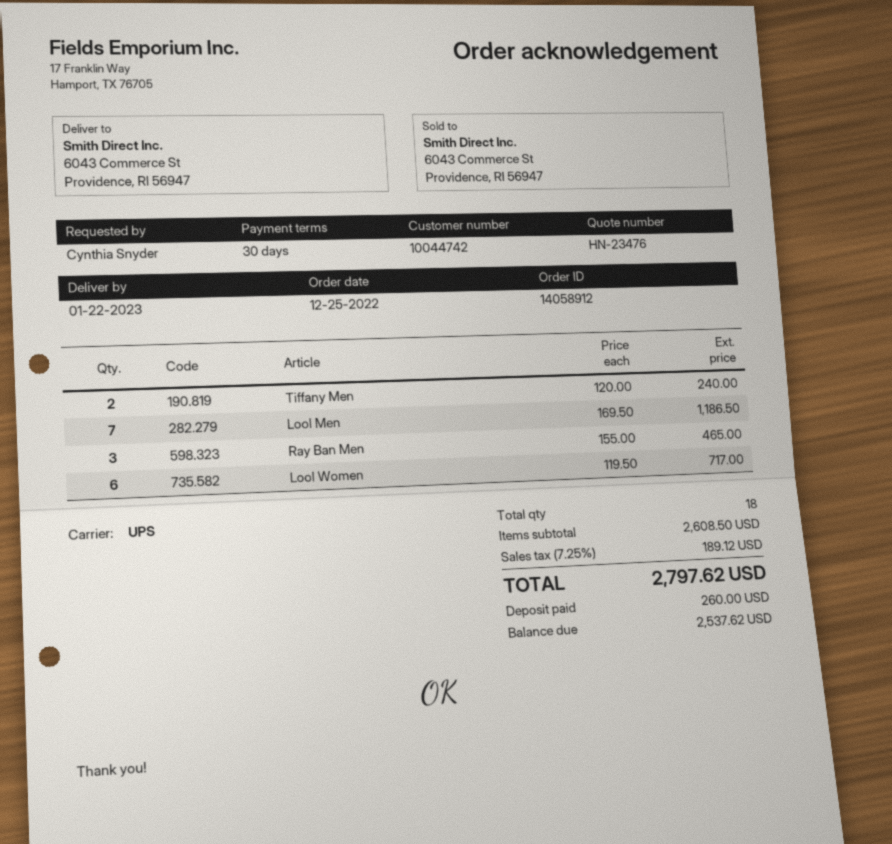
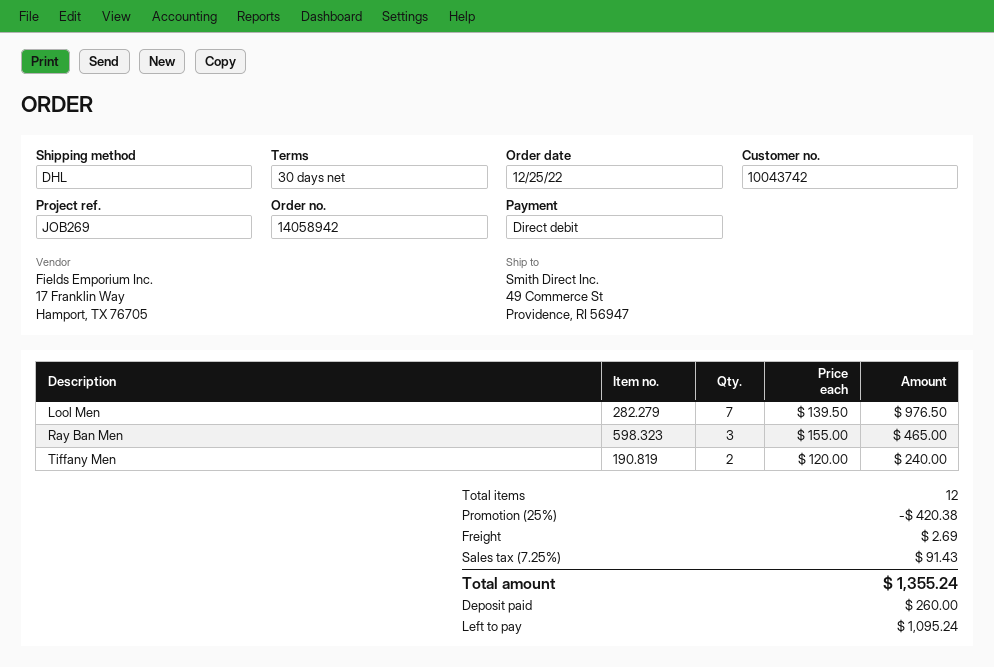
order number: 14058912 -> 14058942
customer number: 10044742 -> 10043742
shipping method: UPS -> DHL
ship to: 6043 Commerce St, Providence, RI 56947 -> 49 Commerce St, Providence, RI 56947
Lool Men: 7 x 169.50 = 1186.50 -> 7 x 139.50 = 976.50
Lool Women: 6 x 119.50 = 717.00 -> none
total quantity: 18 -> 12
discount: none -> 25% = 420.38
shipping: none -> 2.69
tax: 7.25% = 189.12 -> 7.25% = 91.43
total: 2797.62 -> 1355.24
balance: 2537.62 -> 1095.24

